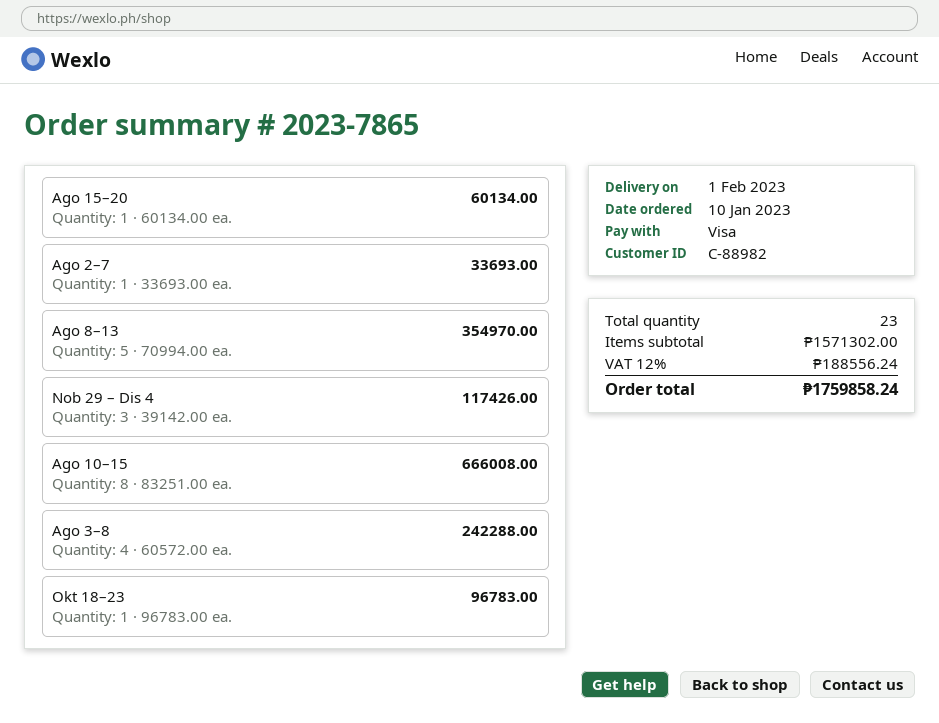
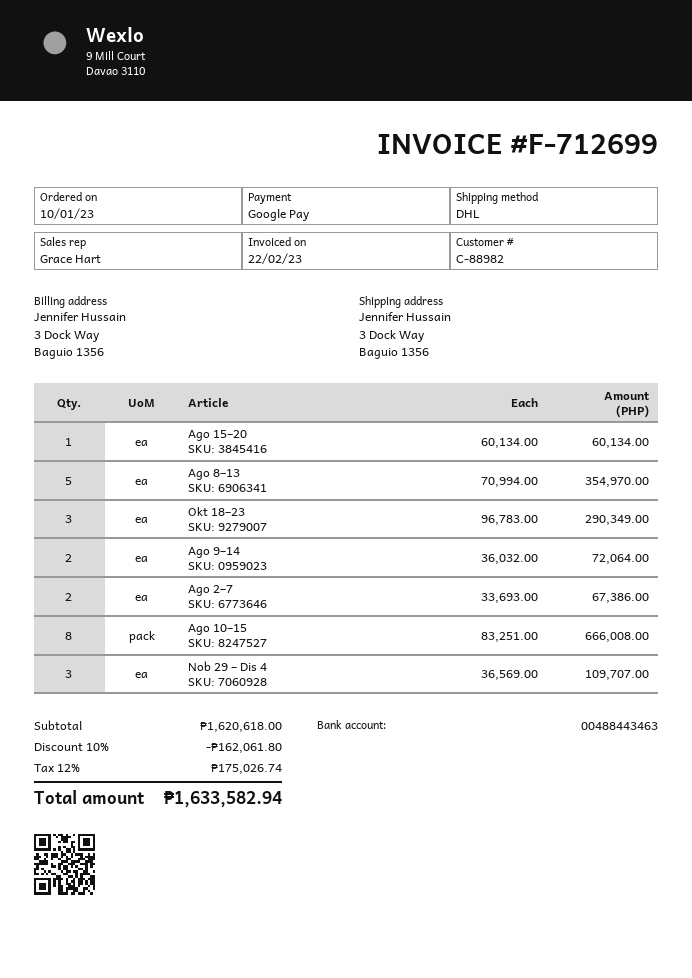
payment method: Visa -> Google Pay
Ago 2–7: 1 x 33693.00 = 33693.00 -> 2 x 33693.00 = 67386.00
Nob 29 – Dis 4: 3 x 39142.00 = 117426.00 -> 3 x 36569.00 = 109707.00
Ago 3–8: 4 x 60572.00 = 242288.00 -> none
Okt 18–23: 1 x 96783.00 = 96783.00 -> 3 x 96783.00 = 290349.00
Ago 9–14: none -> 2 x 36032.00 = 72064.00
subtotal: 1571302.00 -> 1620618.00
discount: none -> 10% = 162061.80
tax: 12% = 188556.24 -> 12% = 175026.74
total: 1759858.24 -> 1633582.94

